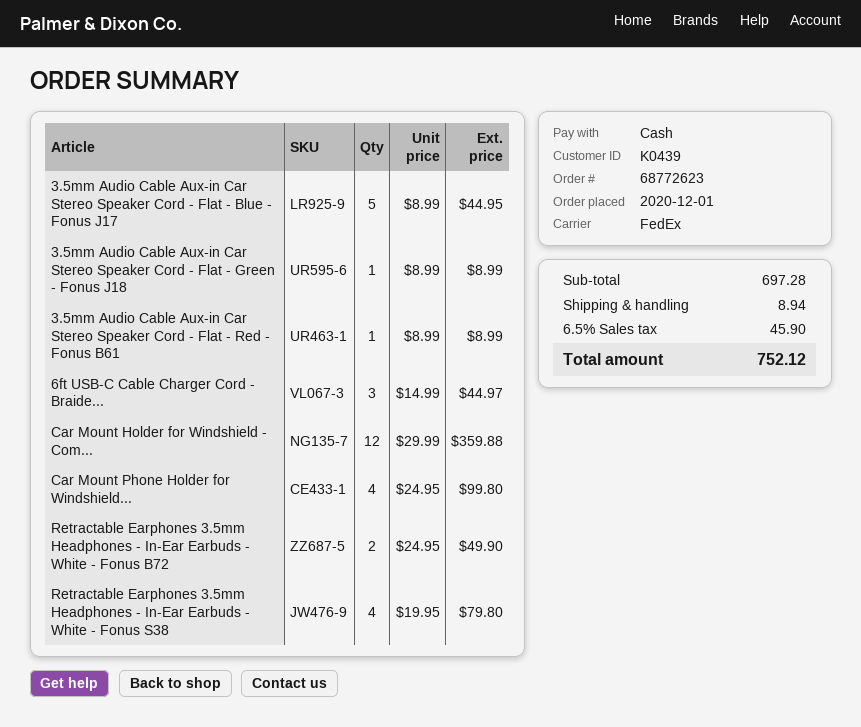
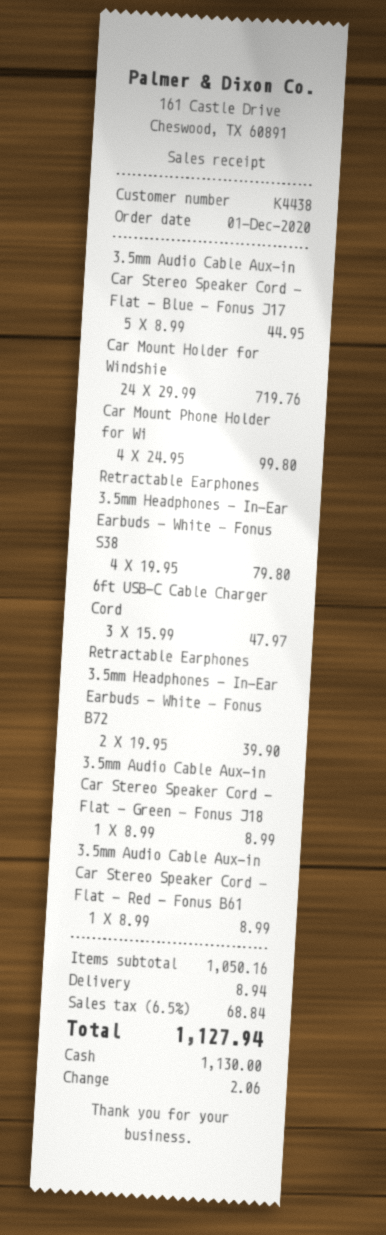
customer number: K0439 -> K4438
6ft USB-C Cable Charger Cord - Braide...: 3 x 14.99 = 44.97 -> 3 x 15.99 = 47.97
Car Mount Holder for Windshield - Com...: 12 x 29.99 = 359.88 -> 24 x 29.99 = 719.76
Retractable Earphones 3.5mm Headphones - In-Ear Earbuds - White - Fonus B72: 2 x 24.95 = 49.90 -> 2 x 19.95 = 39.90
subtotal: 697.28 -> 1050.16
tax: 6.5% = 45.90 -> 6.5% = 68.84
total: 752.12 -> 1127.94

